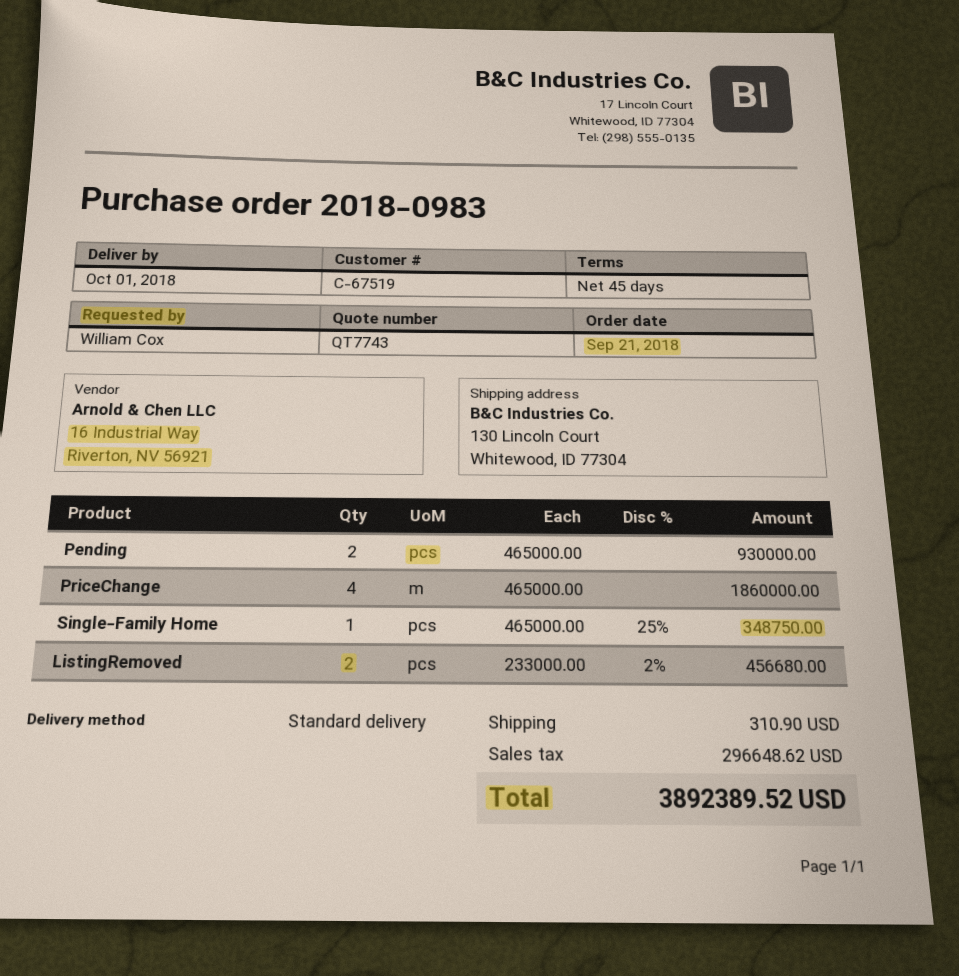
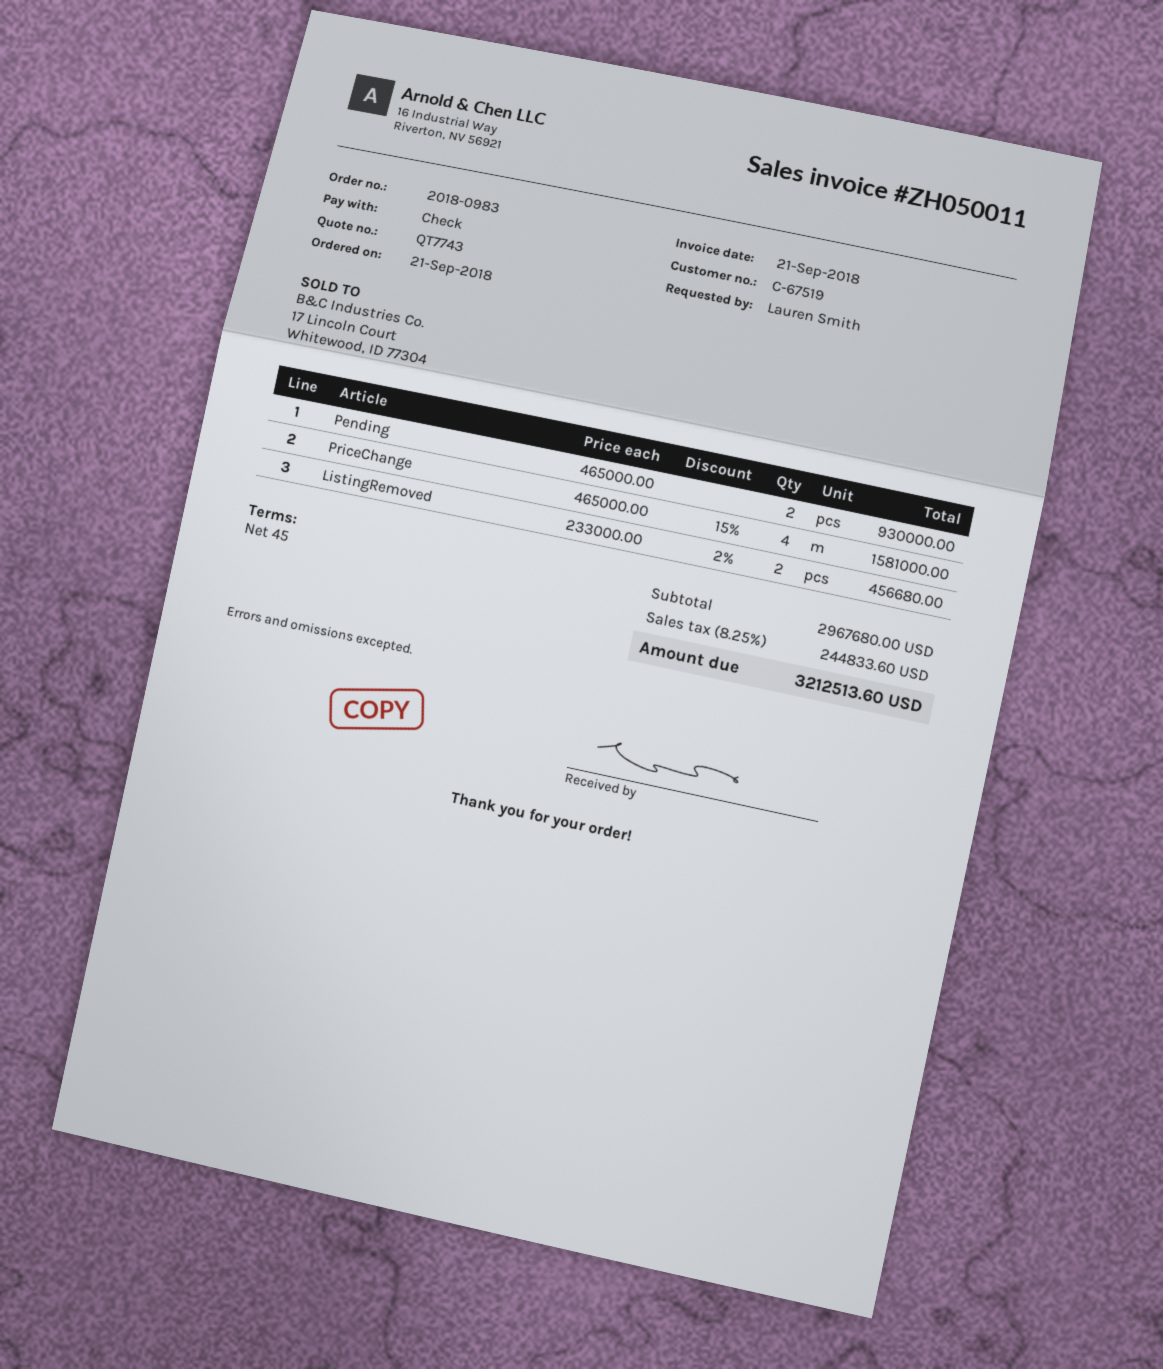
ordered by: William Cox -> Lauren Smith
PriceChange: 4 x 465000.00 = 1860000.00 -> 4 x 465000.00 - 15% = 1581000.00
Single-Family Home: 1 x 465000.00 - 25% = 348750.00 -> none
shipping: 310.90 -> none
tax: 296648.62 -> 244833.60
total: 3892389.52 -> 3212513.60

